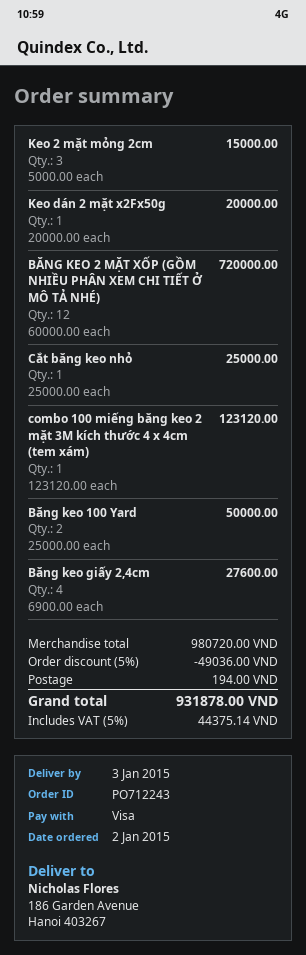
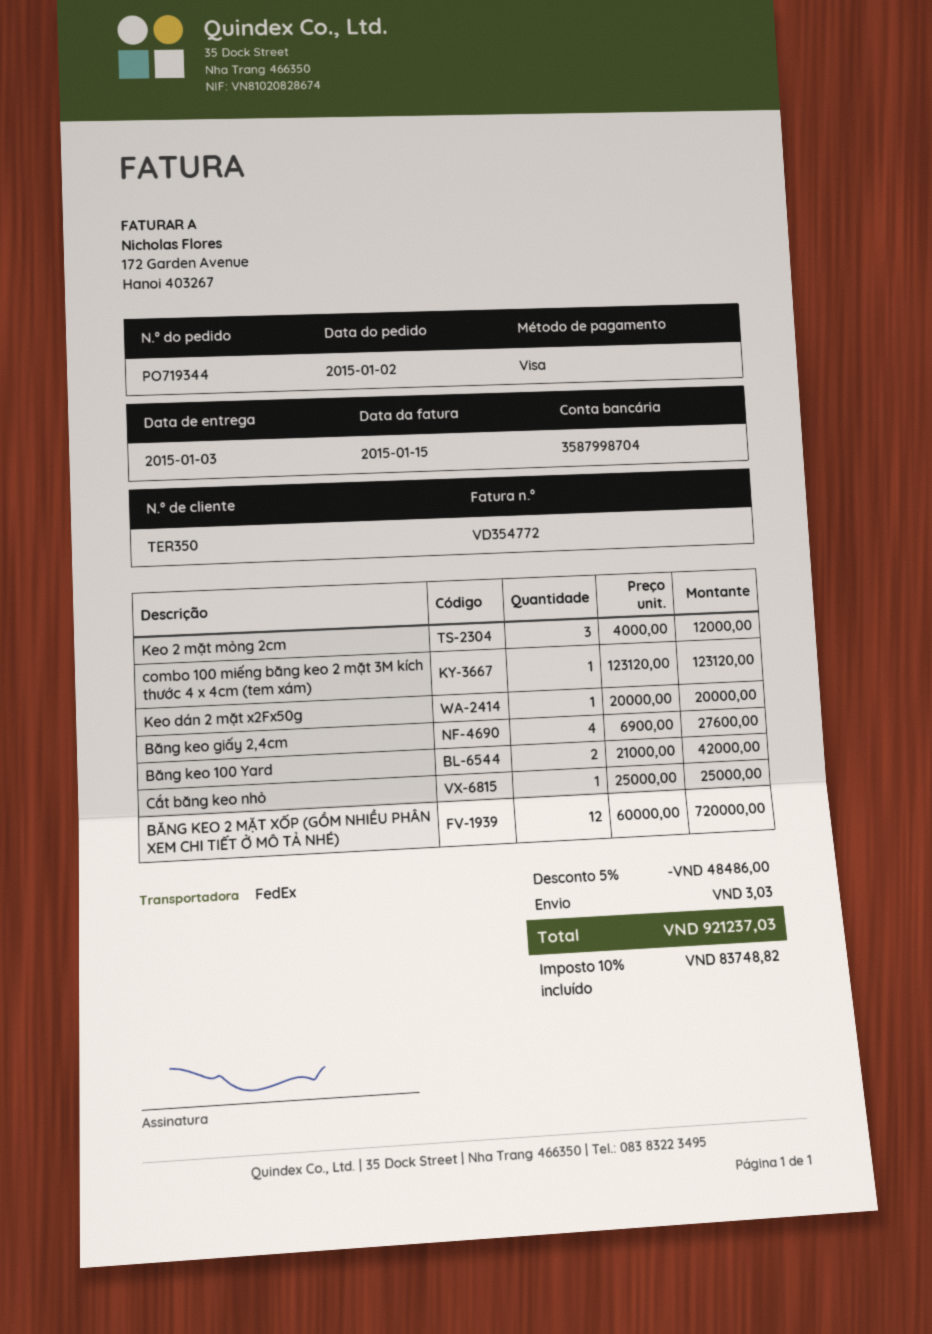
order number: PO712243 -> PO719344
Keo 2 mặt mỏng 2cm: 3 x 5000.00 = 15000.00 -> 3 x 4000.00 = 12000.00
Băng keo 100 Yard: 2 x 25000.00 = 50000.00 -> 2 x 21000.00 = 42000.00
discount: 5% = 49036.00 -> 5% = 48486.00
shipping: 194.00 -> 3.03
tax: 5% = 44375.14 -> 10% = 83748.82
total: 931878.00 -> 921237.03

